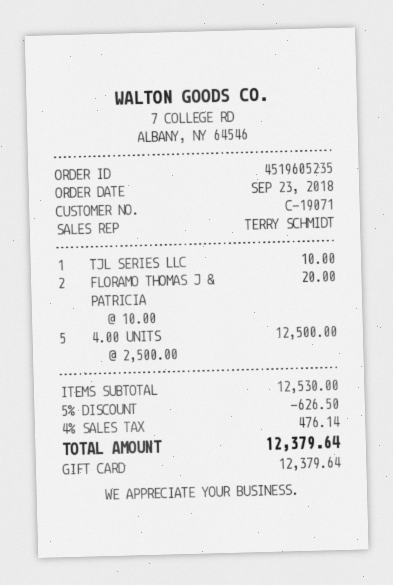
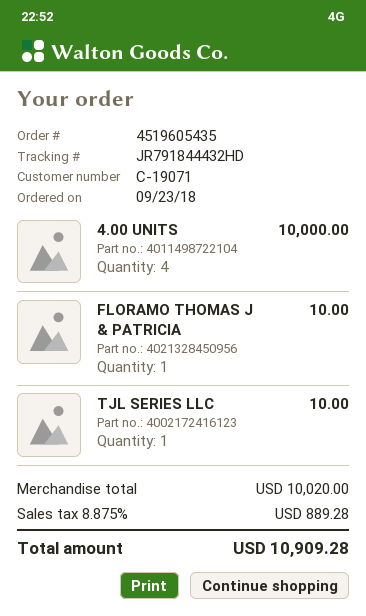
order number: 4519605235 -> 4519605435
FLORAMO THOMAS J & PATRICIA: 2 for 20.00 -> 1 for 10.00
4.00 UNITS: 5 for 12500.00 -> 4 for 10000.00
subtotal: 12530.00 -> 10020.00
discount: 5% = 626.50 -> none
tax: 4% = 476.14 -> 8.875% = 889.28
total: 12379.64 -> 10909.28

